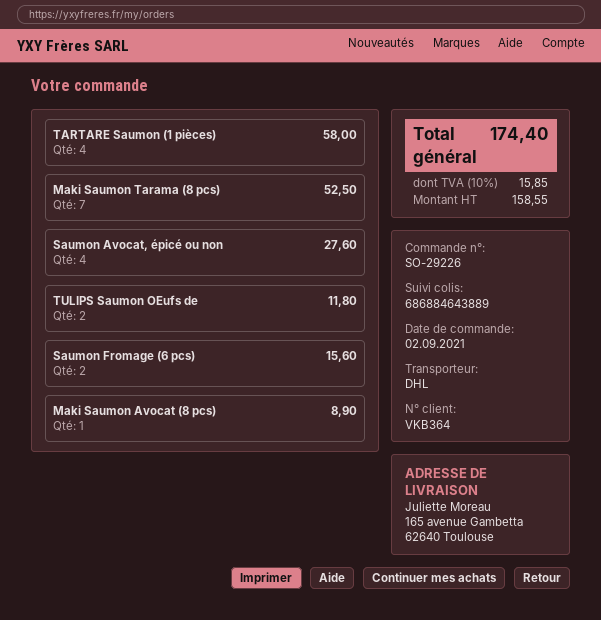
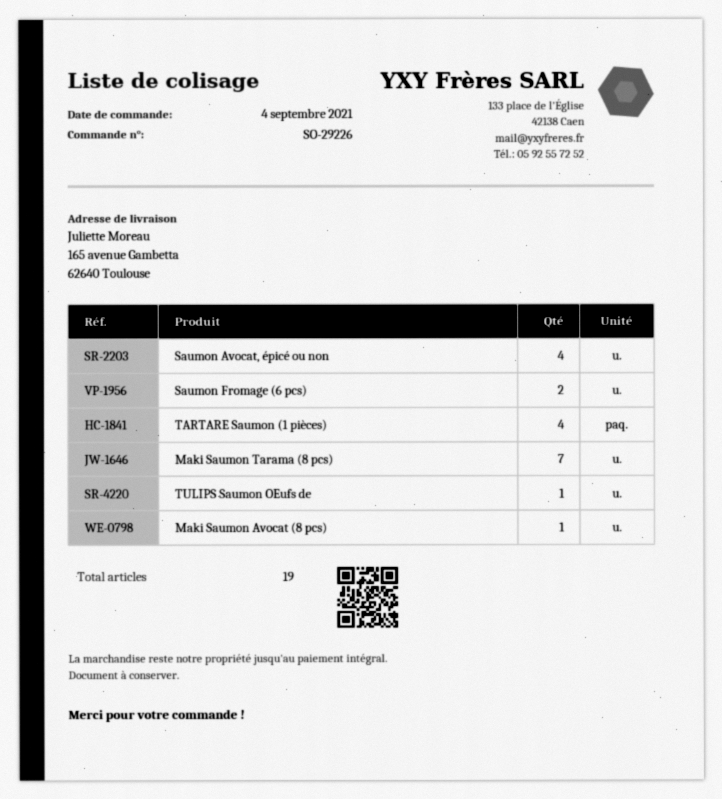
order date: 2021-09-02 -> 2021-09-04
TULIPS Saumon OEufs de: 2 -> 1

